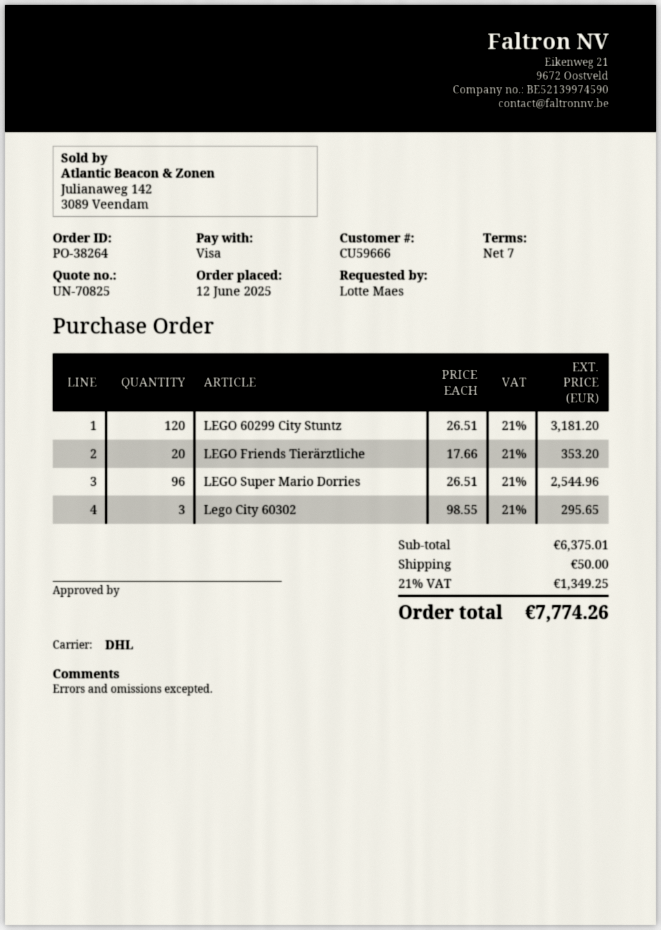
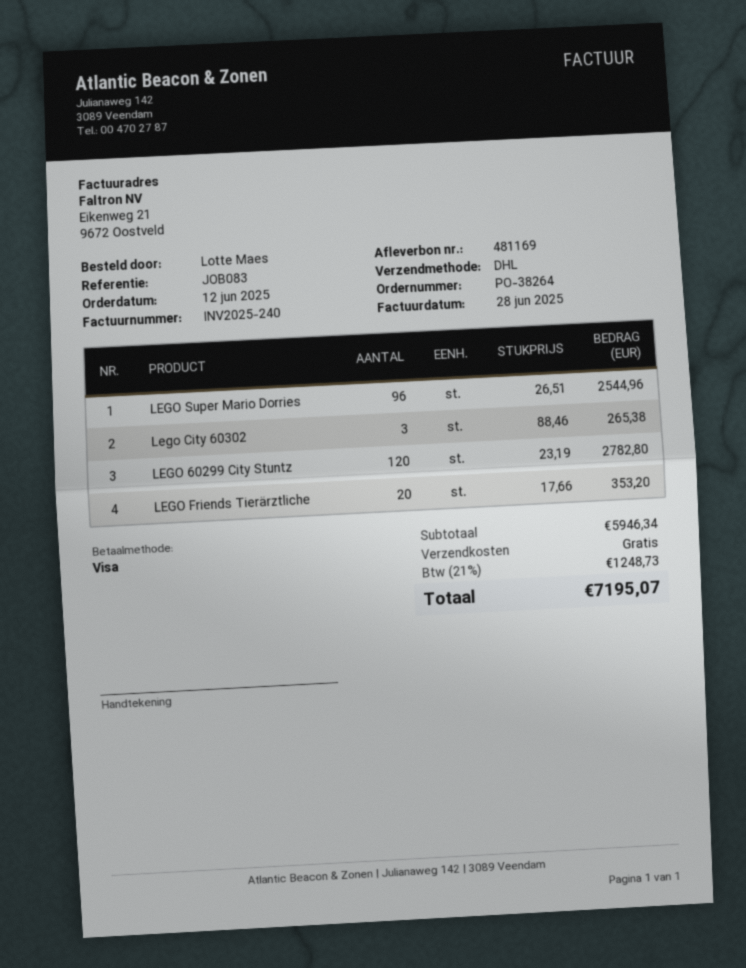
LEGO 60299 City Stuntz: 120 x 26.51 = 3181.20 -> 120 x 23.19 = 2782.80
Lego City 60302: 3 x 98.55 = 295.65 -> 3 x 88.46 = 265.38
subtotal: 6375.01 -> 5946.34
shipping: 50.00 -> 0.00
tax: 21% = 1349.25 -> 21% = 1248.73
total: 7774.26 -> 7195.07

